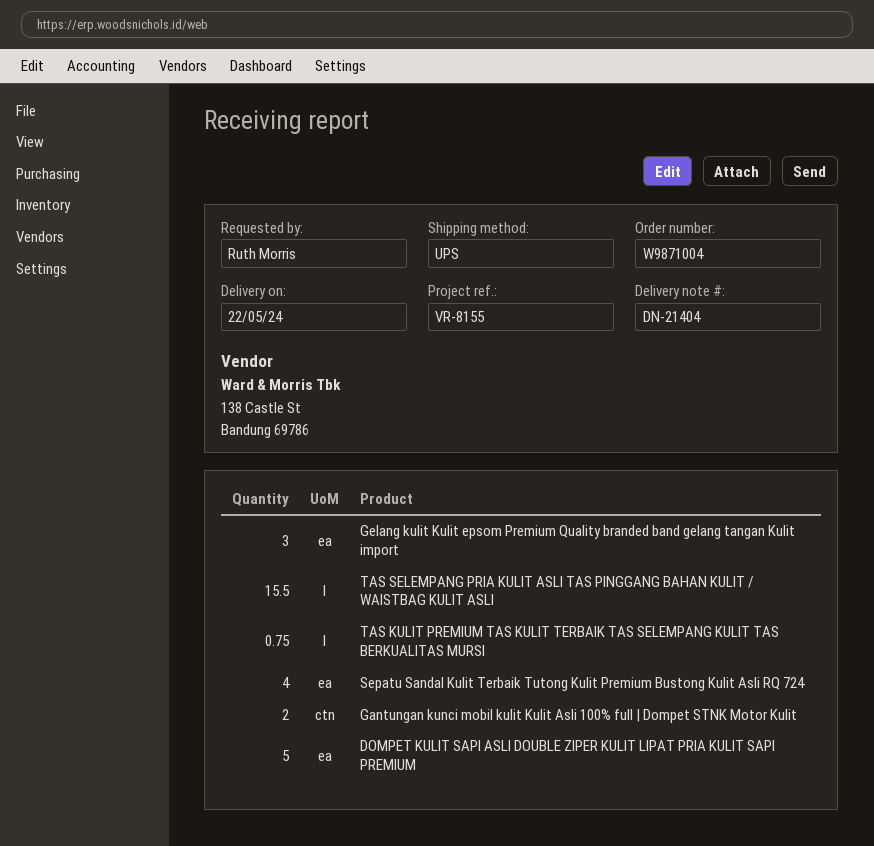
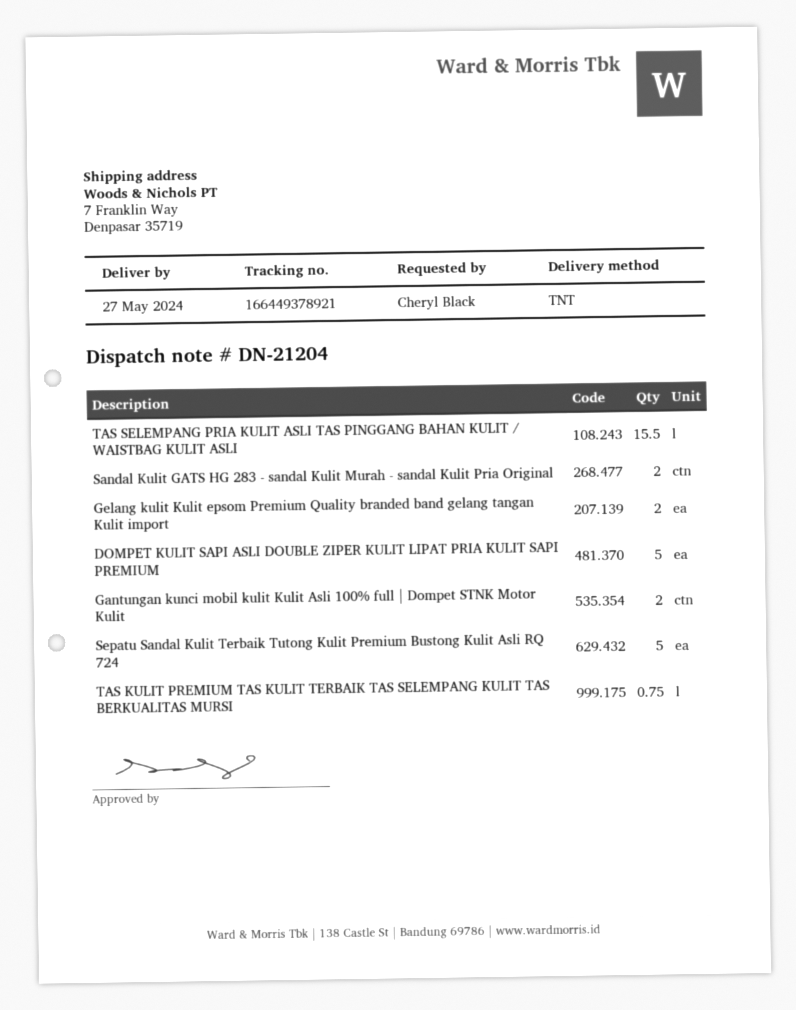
delivery note number: DN-21404 -> DN-21204
delivery date: 2024-05-22 -> 2024-05-27
ordered by: Ruth Morris -> Cheryl Black
shipping method: UPS -> TNT
Gelang kulit Kulit epsom Premium Quality branded band gelang tangan Kulit import: 3 -> 2
Sepatu Sandal Kulit Terbaik Tutong Kulit Premium Bustong Kulit Asli RQ 724: 4 -> 5
Sandal Kulit GATS HG 283 - sandal Kulit Murah - sandal Kulit Pria Original: none -> 2

